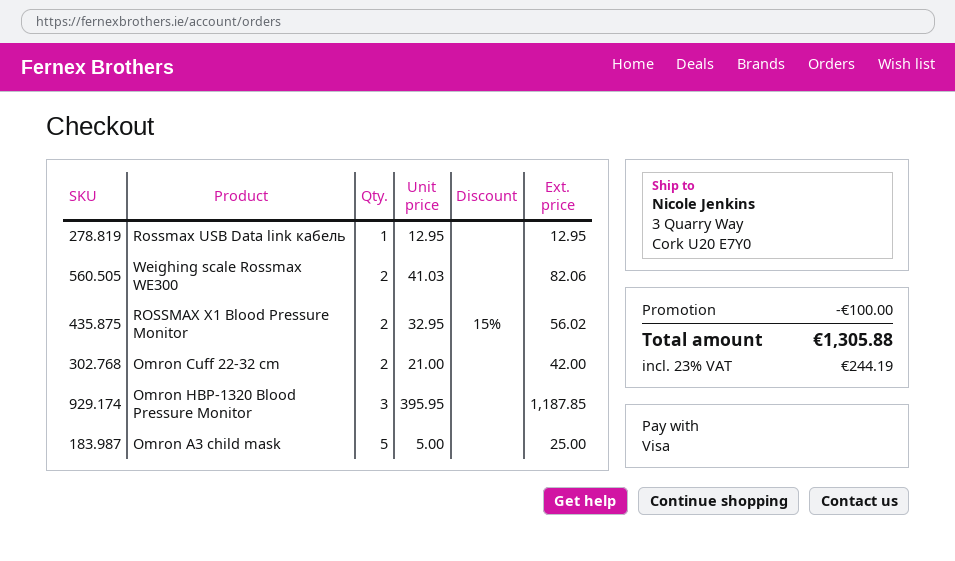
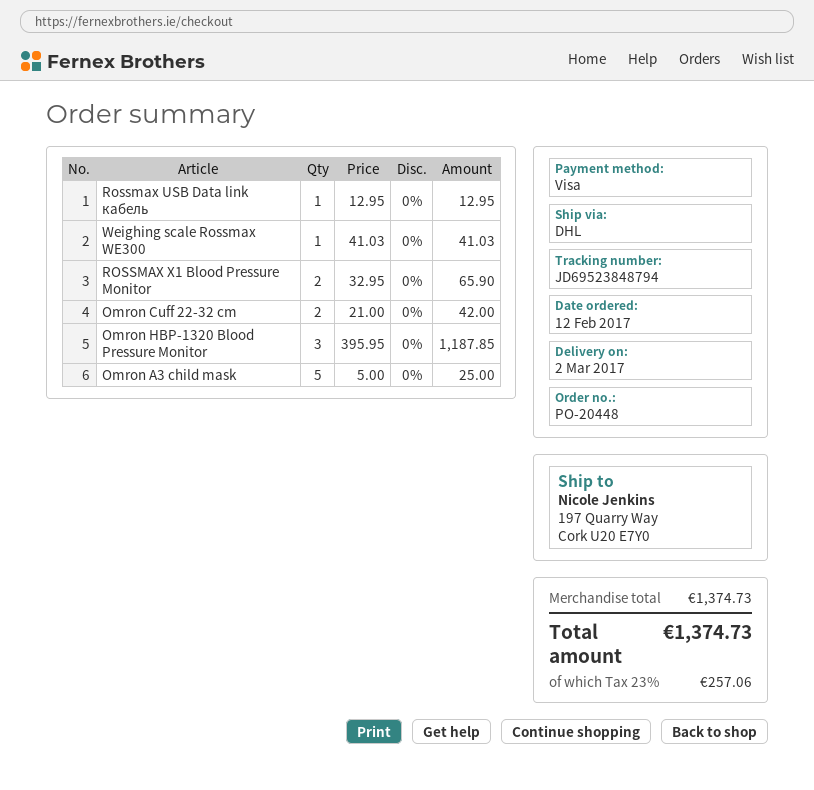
ship to: 3 Quarry Way, Cork U20 E7Y0 -> 197 Quarry Way, Cork U20 E7Y0
Weighing scale Rossmax WE300: 2 x 41.03 = 82.06 -> 1 x 41.03 = 41.03
ROSSMAX X1 Blood Pressure Monitor: 2 x 32.95 - 15% = 56.02 -> 2 x 32.95 = 65.90
discount: 100.00 -> none
tax: 23% = 244.19 -> 23% = 257.06
total: 1305.88 -> 1374.73

